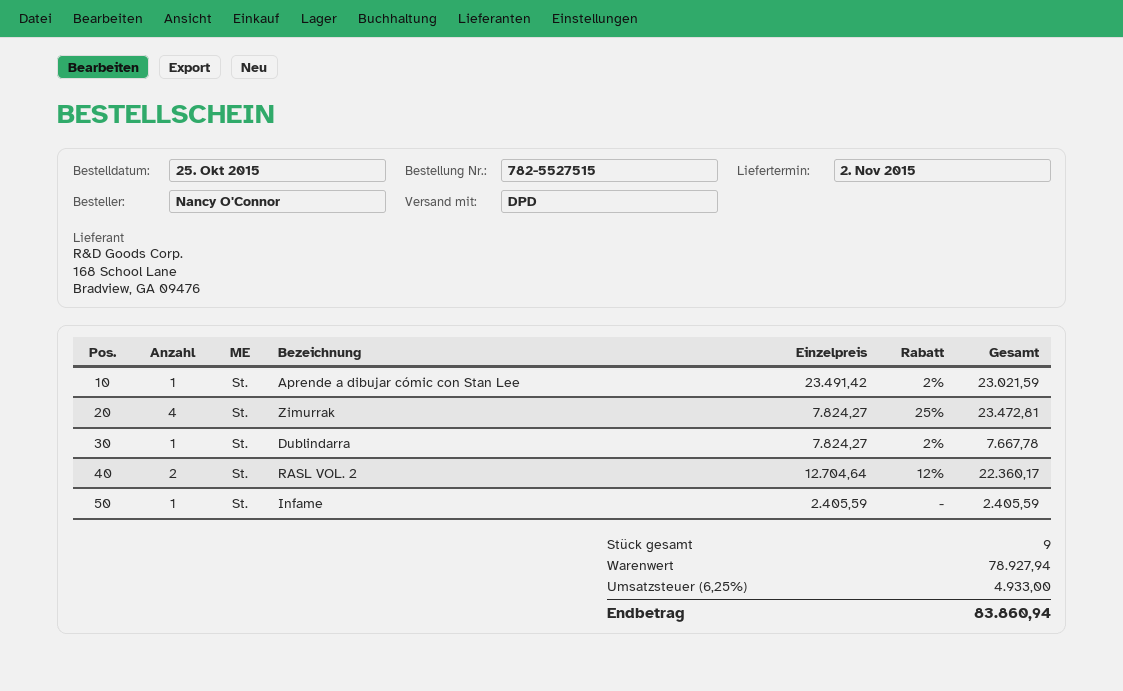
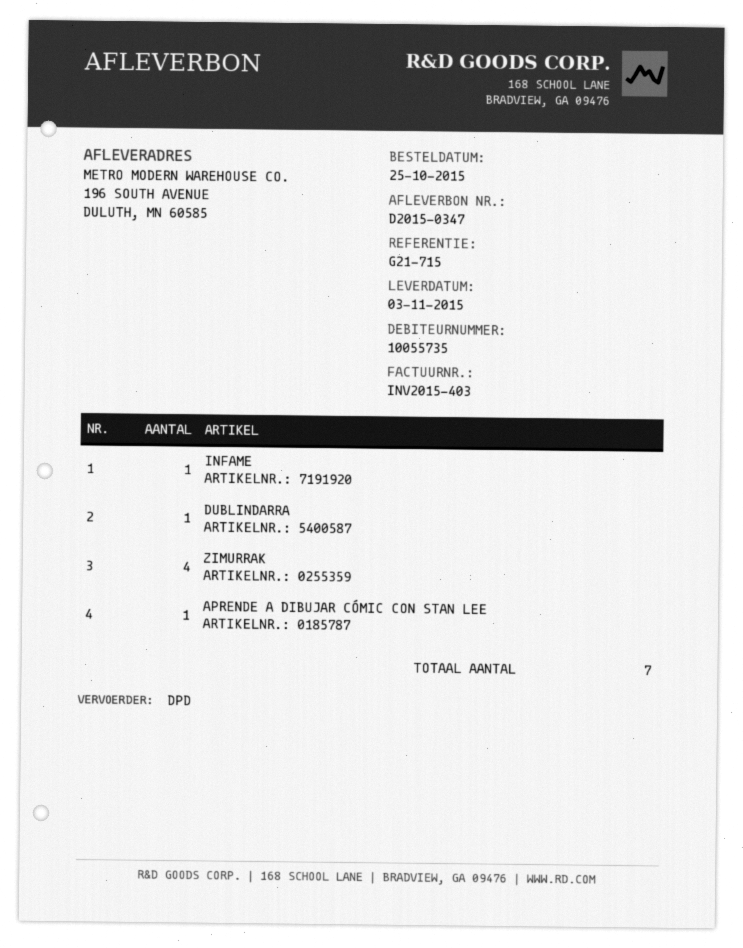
delivery date: 2015-11-02 -> 2015-11-03
RASL VOL. 2: 2 -> none
total quantity: 9 -> 7

